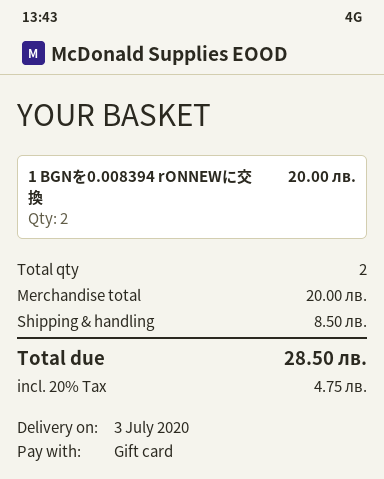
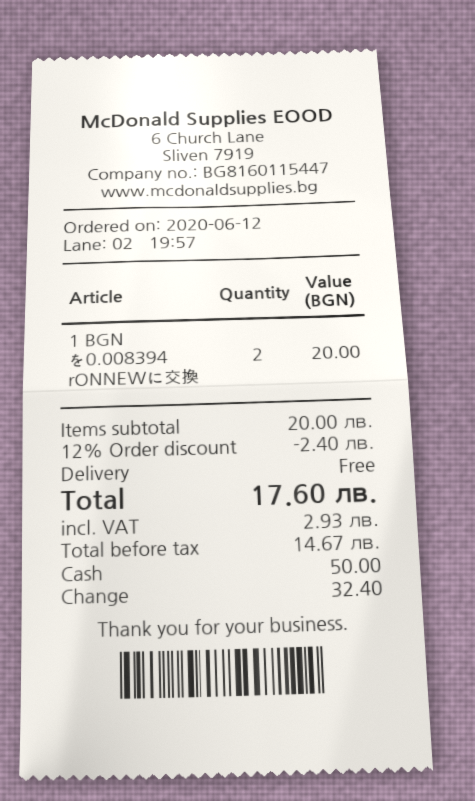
payment method: gift card -> cash
discount: none -> 12% = 2.40
shipping: 8.50 -> 0.00
tax: 4.75 -> 2.93
total: 28.50 -> 17.60

